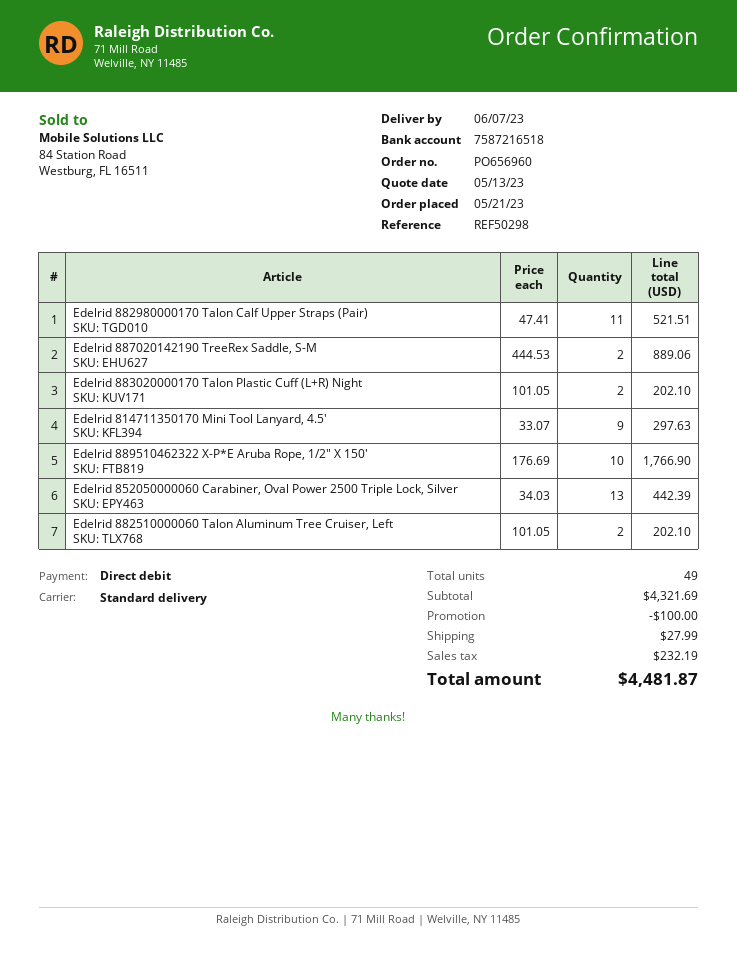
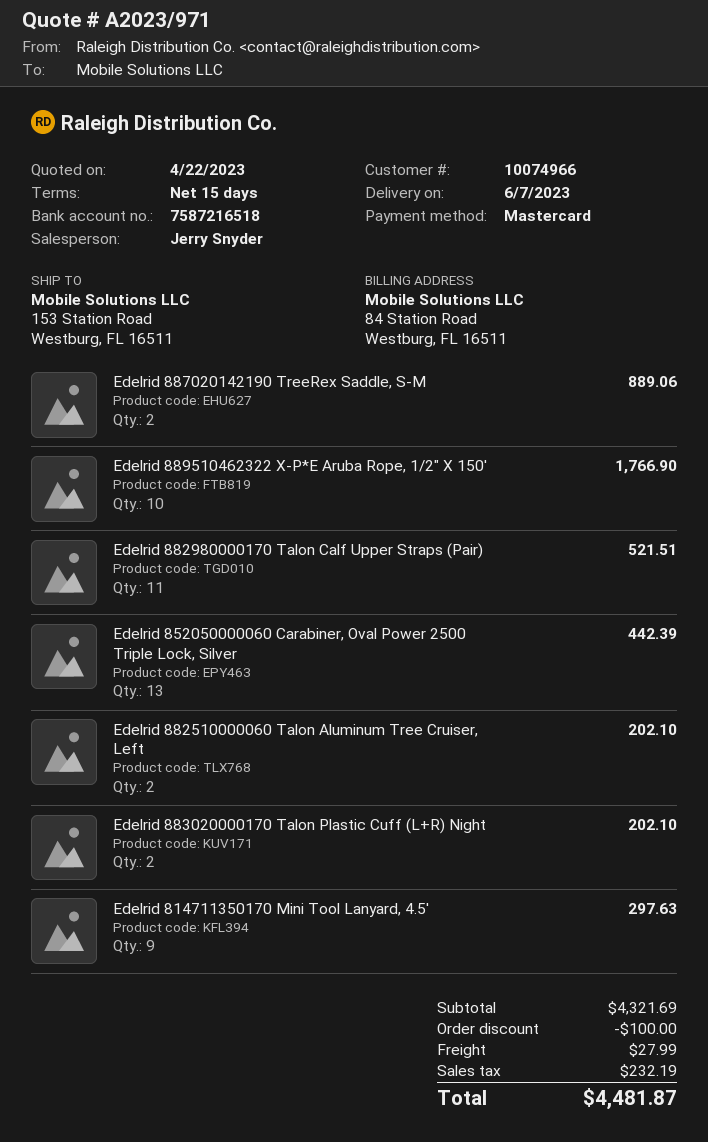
quote date: 2023-05-13 -> 2023-04-22
payment method: direct debit -> Mastercard

